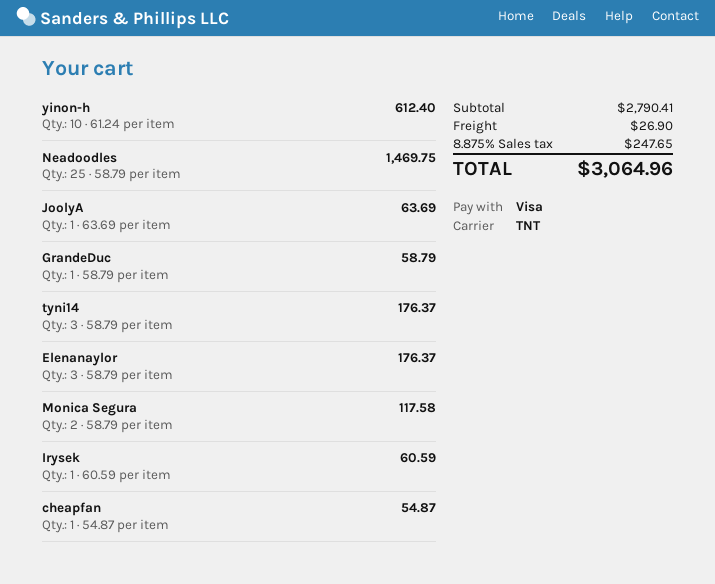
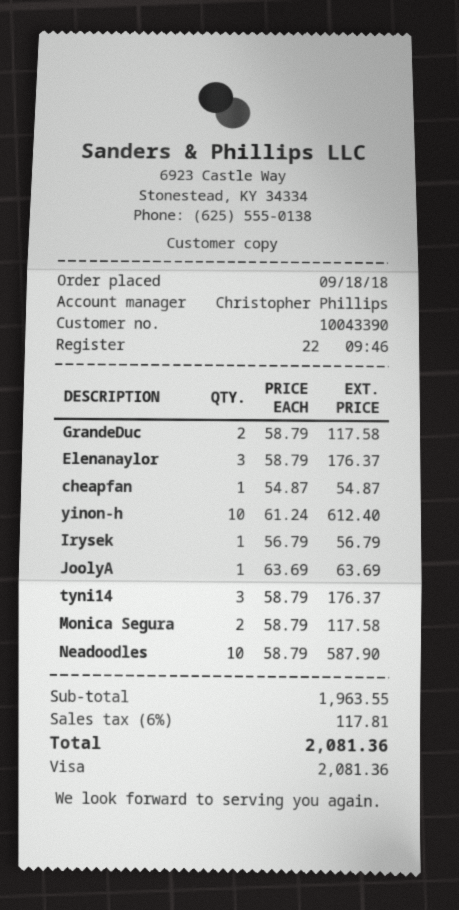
Neadoodles: 25 x 58.79 = 1469.75 -> 10 x 58.79 = 587.90
GrandeDuc: 1 x 58.79 = 58.79 -> 2 x 58.79 = 117.58
Irysek: 1 x 60.59 = 60.59 -> 1 x 56.79 = 56.79
subtotal: 2790.41 -> 1963.55
shipping: 26.90 -> none
tax: 8.875% = 247.65 -> 6% = 117.81
total: 3064.96 -> 2081.36

